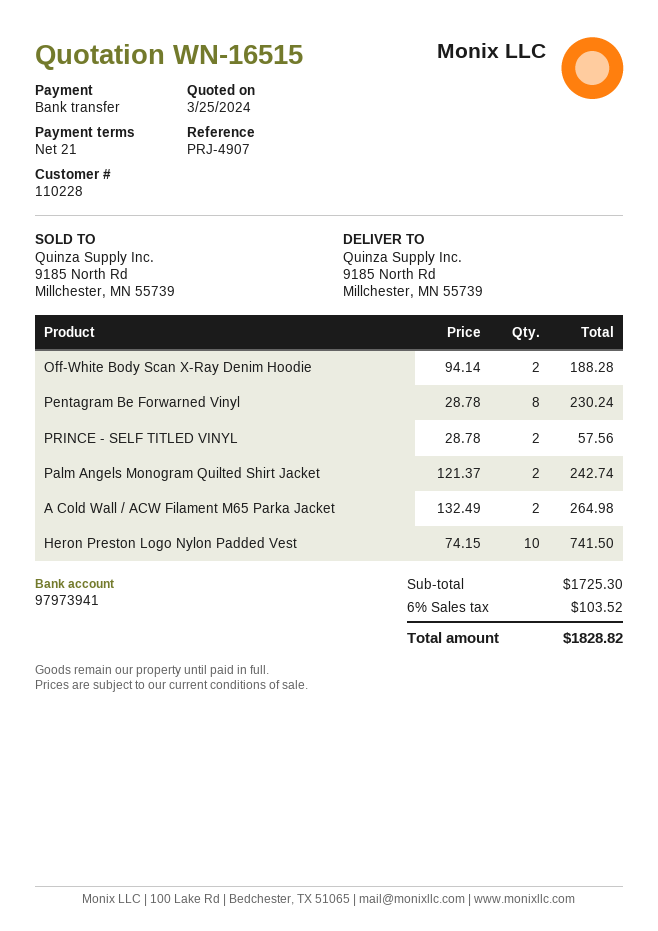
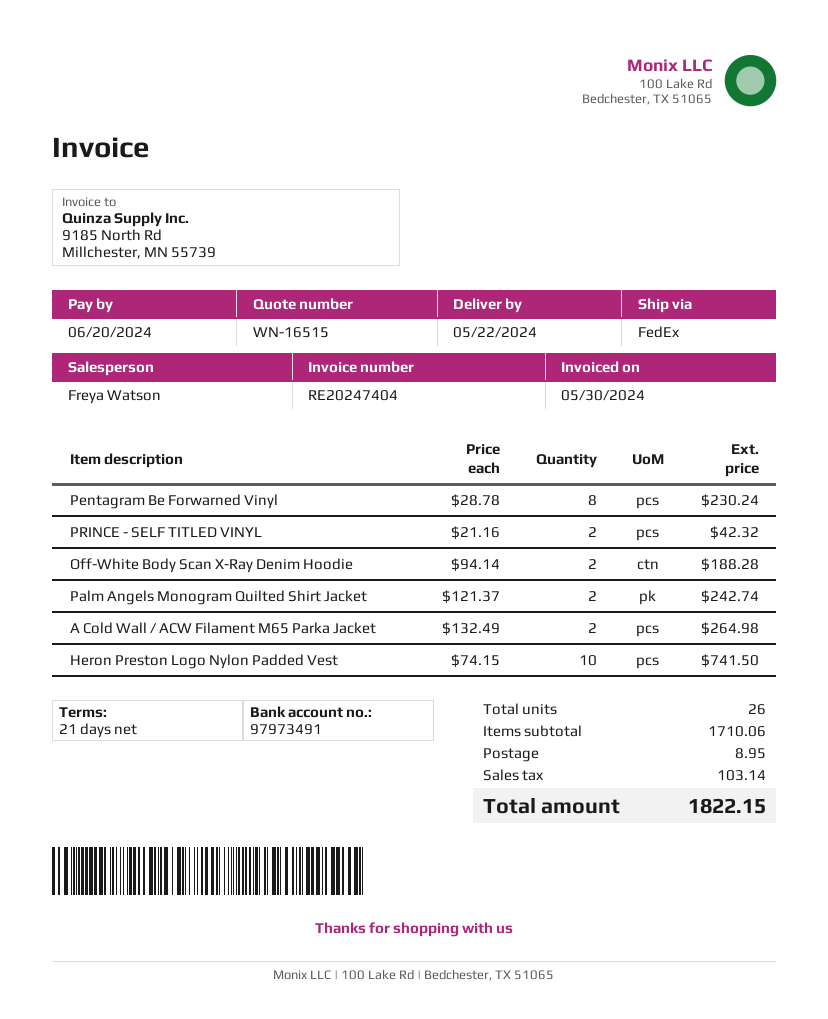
bank account: 97973941 -> 97973491
PRINCE - SELF TITLED VINYL: 2 x 28.78 = 57.56 -> 2 x 21.16 = 42.32
subtotal: 1725.30 -> 1710.06
shipping: none -> 8.95
tax: 103.52 -> 103.14
total: 1828.82 -> 1822.15

